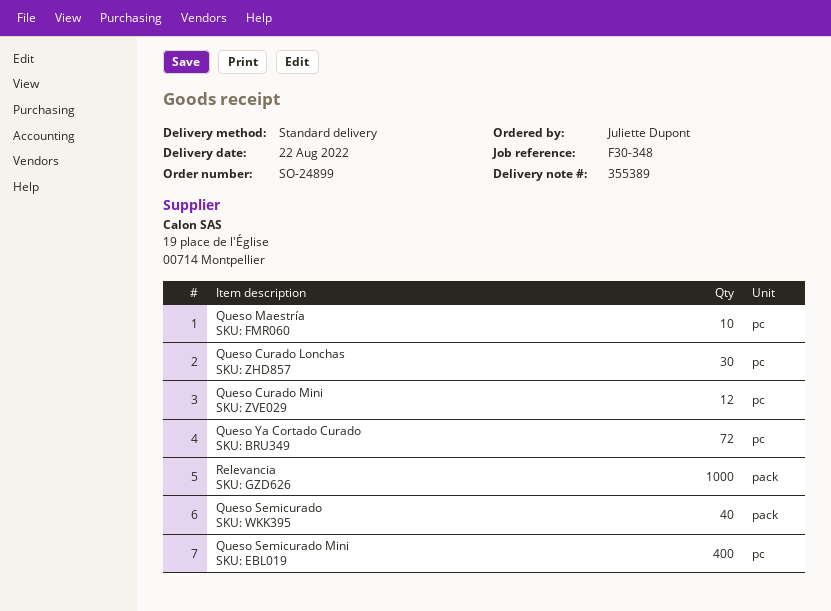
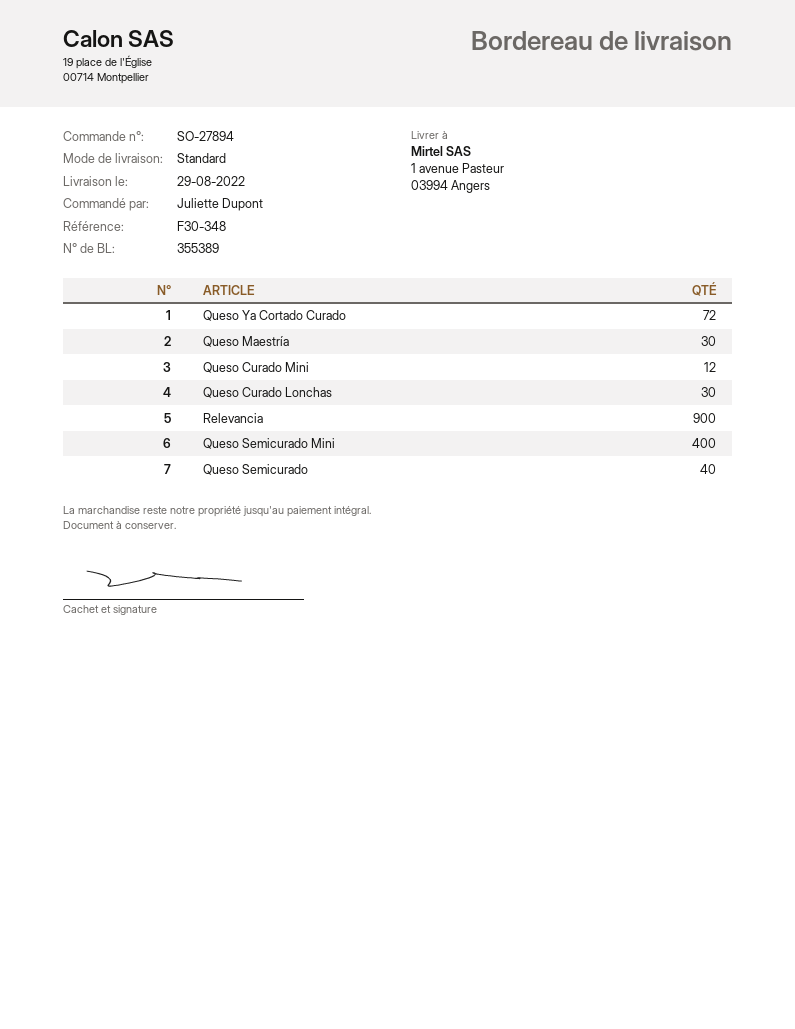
order number: SO-24899 -> SO-27894
delivery date: 2022-08-22 -> 2022-08-29
Queso Maestría: 10 -> 30
Relevancia: 1000 -> 900

